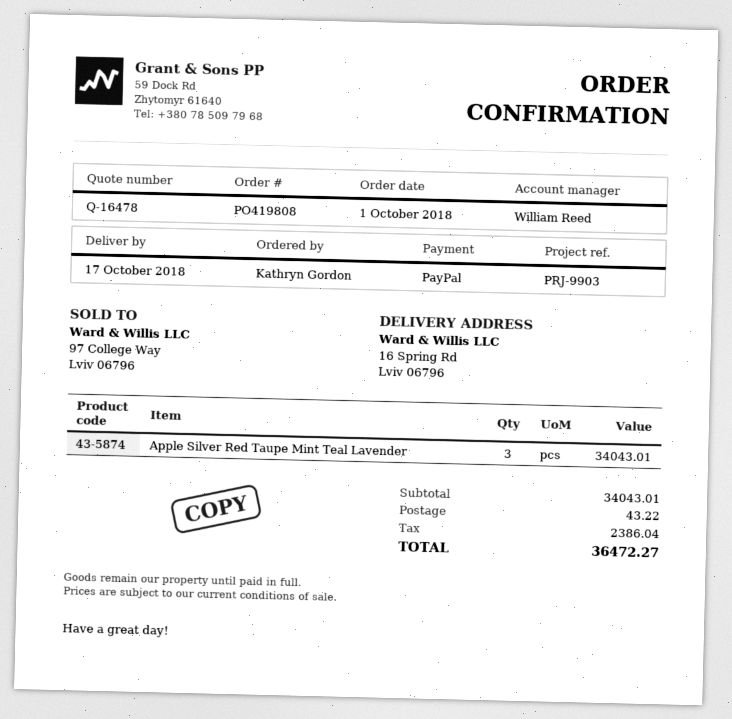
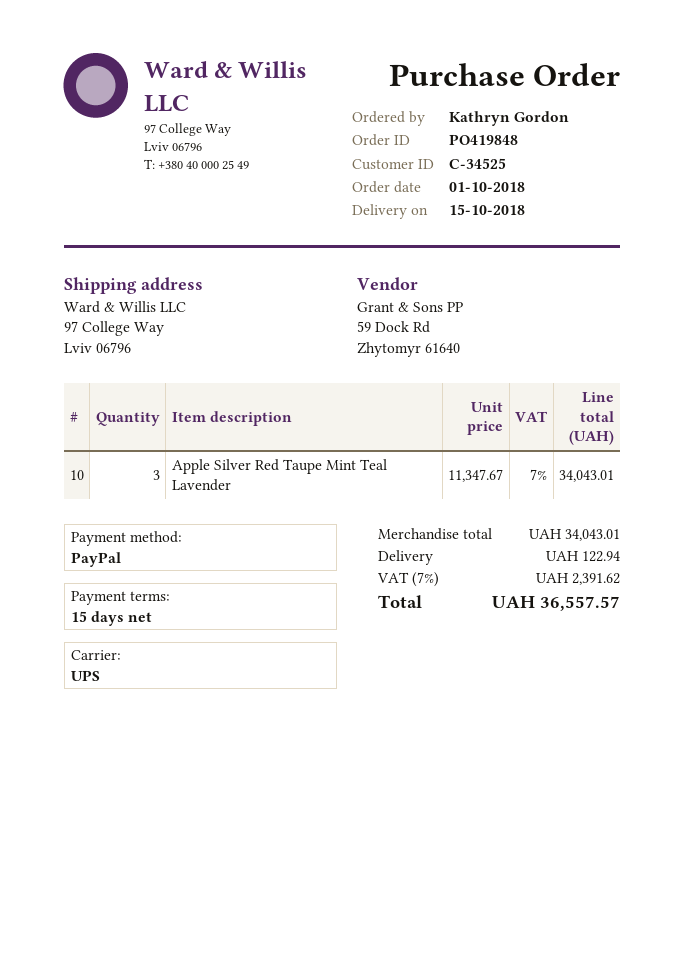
order number: PO419808 -> PO419848
delivery date: 2018-10-17 -> 2018-10-15
ship to: 16 Spring Rd, Lviv 06796 -> 97 College Way, Lviv 06796
shipping: 43.22 -> 122.94
tax: 2386.04 -> 2391.62
total: 36472.27 -> 36557.57

